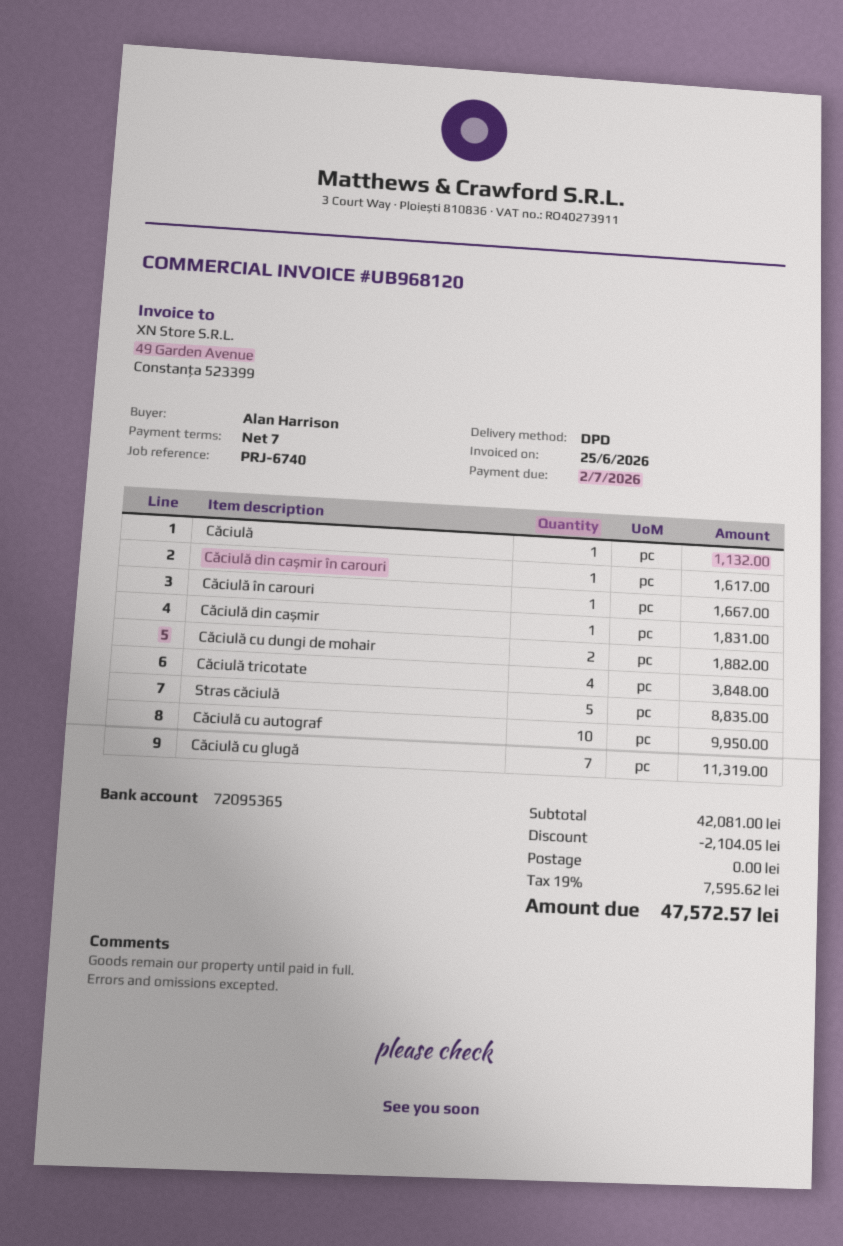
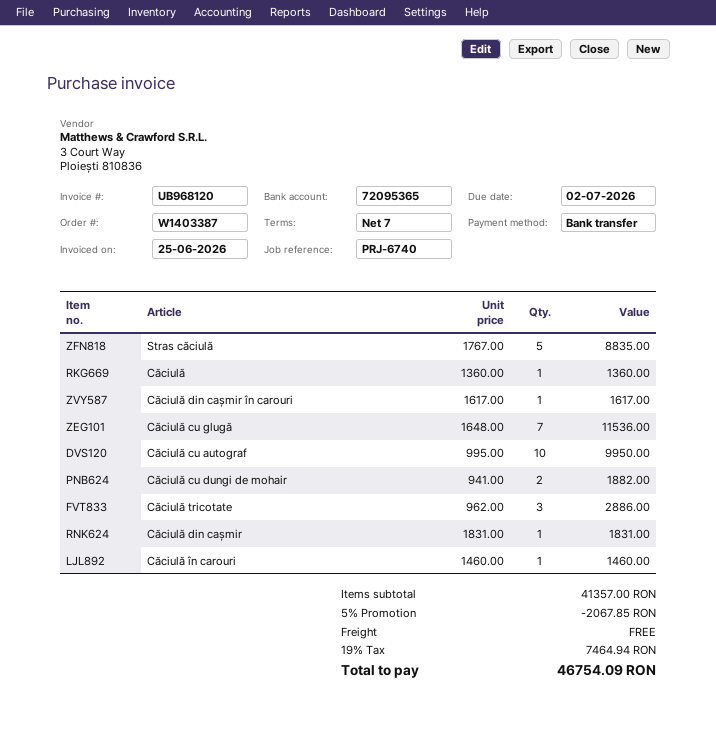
Căciulă: 1 for 1132.00 -> 1 for 1360.00
Căciulă în carouri: 1 for 1667.00 -> 1 for 1460.00
Căciulă tricotate: 4 for 3848.00 -> 3 for 2886.00
Căciulă cu glugă: 7 for 11319.00 -> 7 for 11536.00
subtotal: 42081.00 -> 41357.00
discount: 2104.05 -> 2067.85
tax: 19% = 7595.62 -> 19% = 7464.94
total: 47572.57 -> 46754.09

